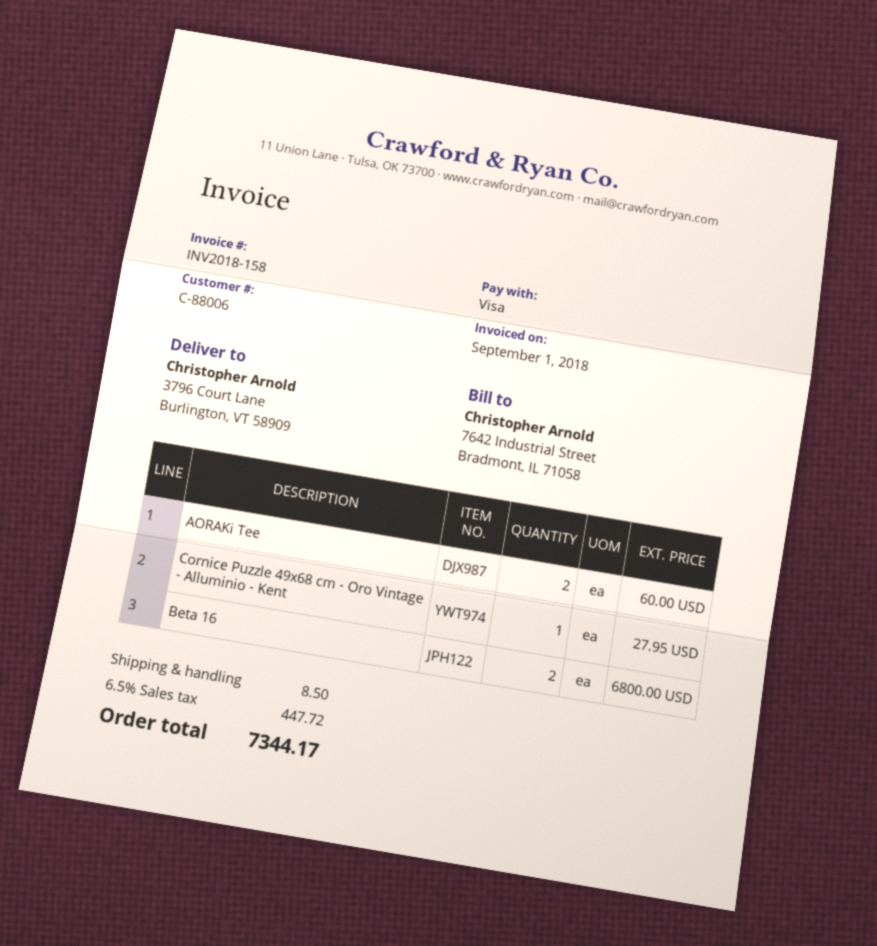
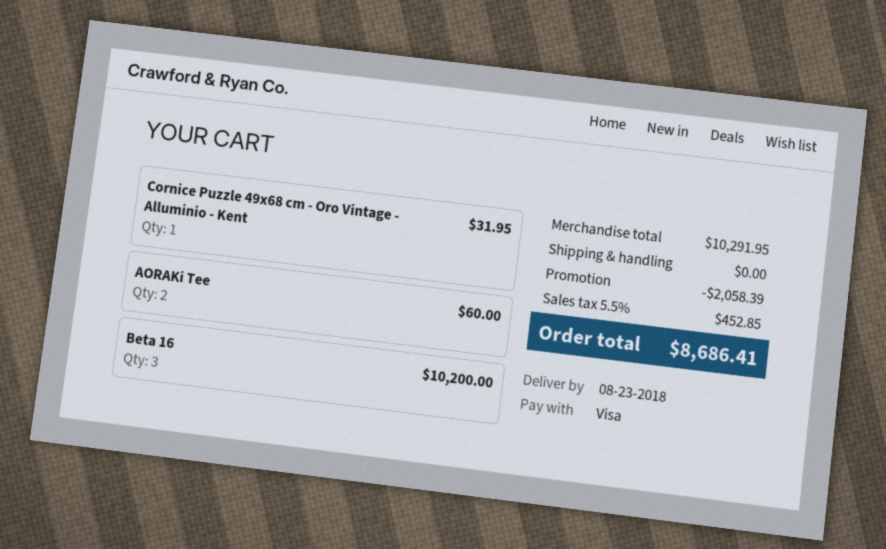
Cornice Puzzle 49x68 cm - Oro Vintage - Alluminio - Kent: 1 for 27.95 -> 1 for 31.95
Beta 16: 2 for 6800.00 -> 3 for 10200.00
discount: none -> 2058.39
shipping: 8.50 -> 0.00
tax: 6.5% = 447.72 -> 5.5% = 452.85
total: 7344.17 -> 8686.41

